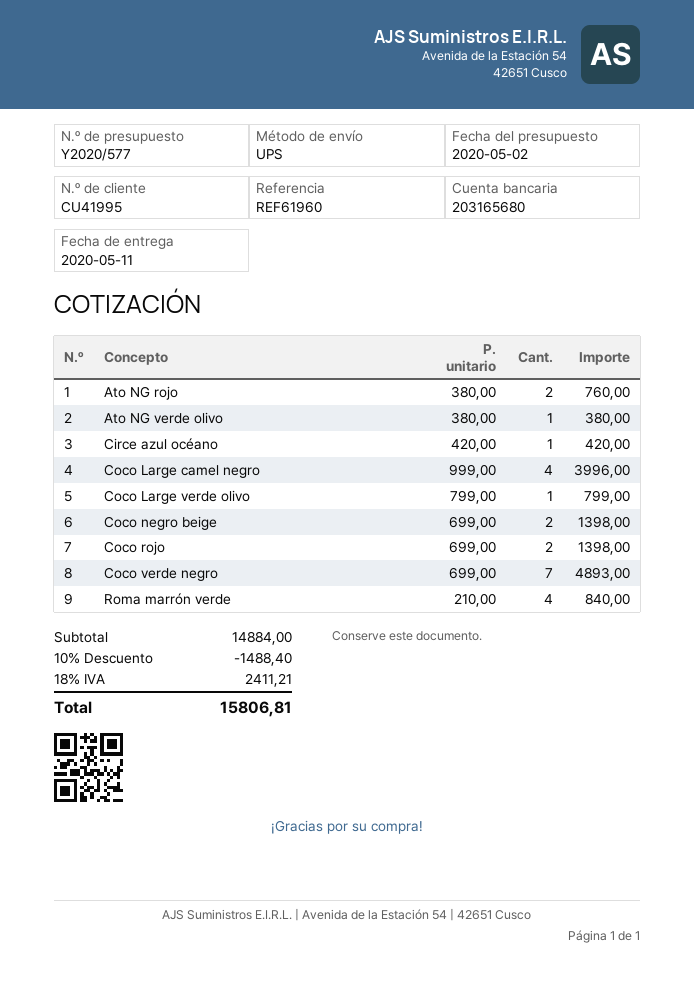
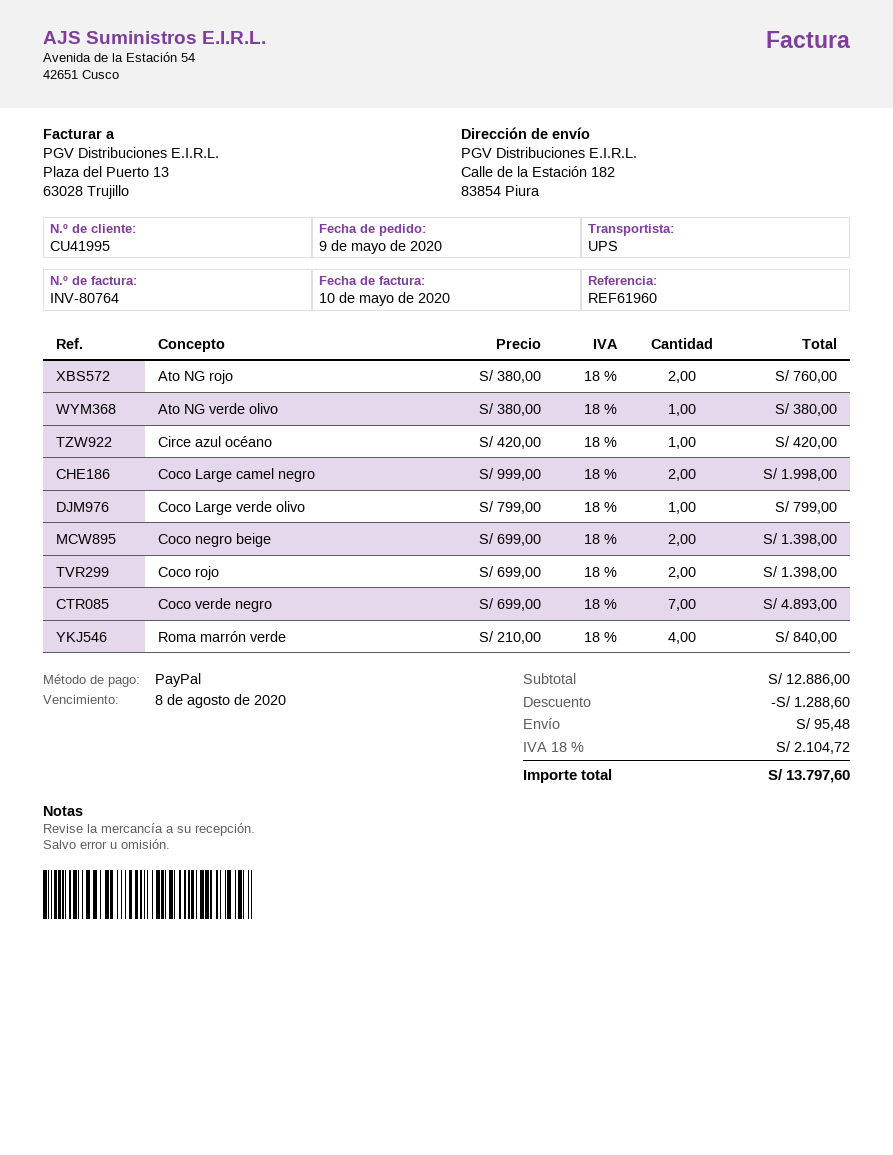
Coco Large camel negro: 4 x 999.00 = 3996.00 -> 2 x 999.00 = 1998.00
subtotal: 14884.00 -> 12886.00
discount: 1488.40 -> 1288.60
shipping: none -> 95.48
tax: 18% = 2411.21 -> 18% = 2104.72
total: 15806.81 -> 13797.60

